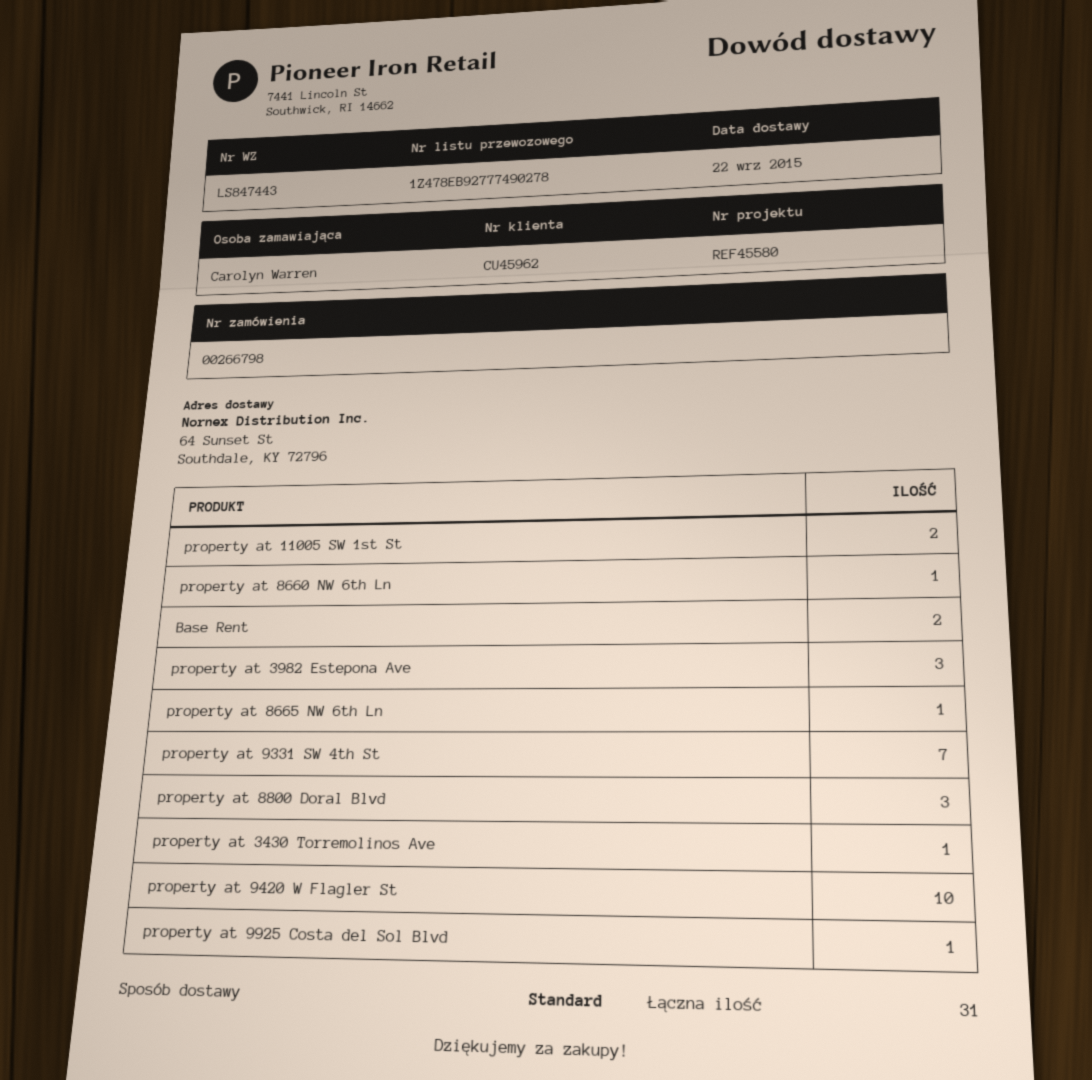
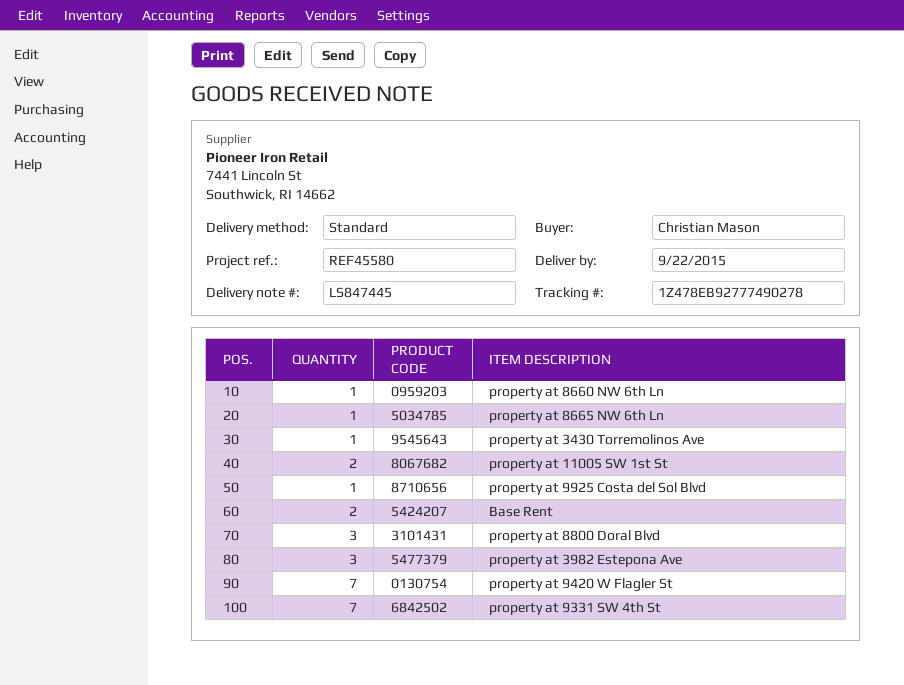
delivery note number: LS847443 -> LS847445
ordered by: Carolyn Warren -> Christian Mason
property at 9420 W Flagler St: 10 -> 7

